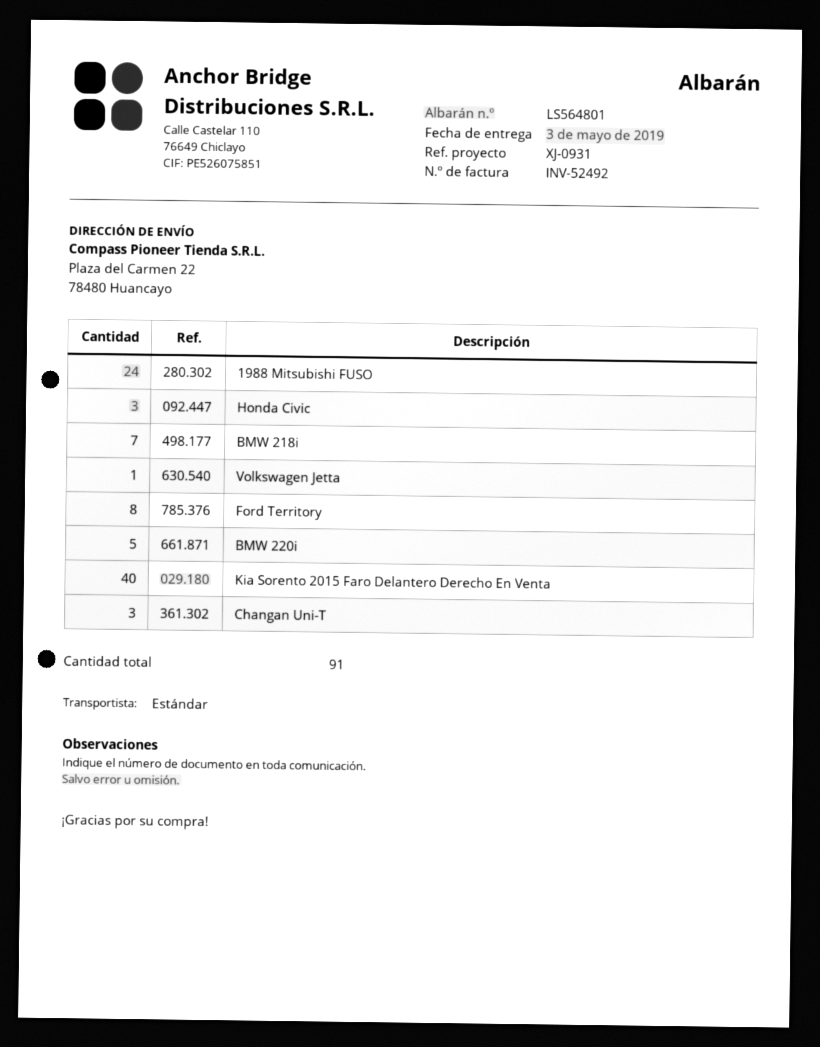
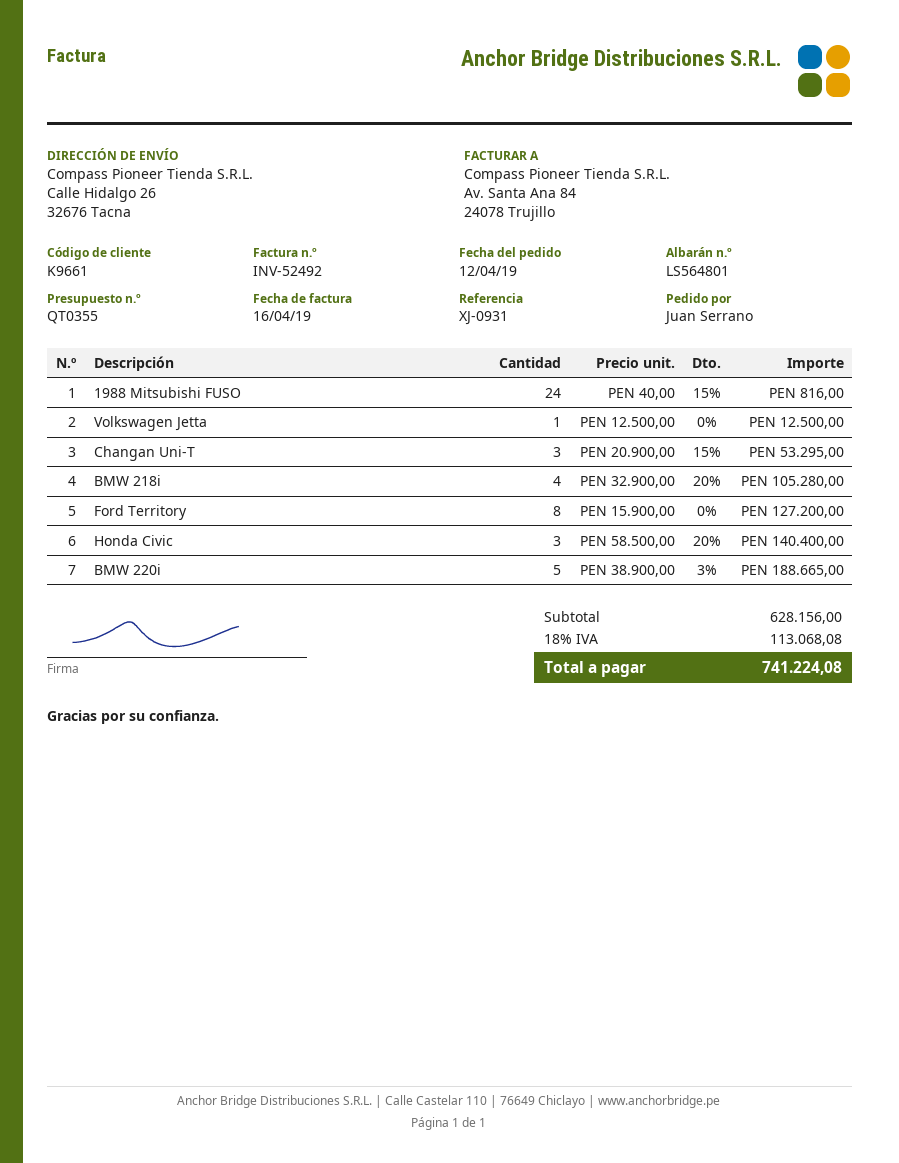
ship to: Plaza del Carmen 22, 78480 Huancayo -> Calle Hidalgo 26, 32676 Tacna
BMW 218i: 7 -> 4
Kia Sorento 2015 Faro Delantero Derecho En Venta: 40 -> none

